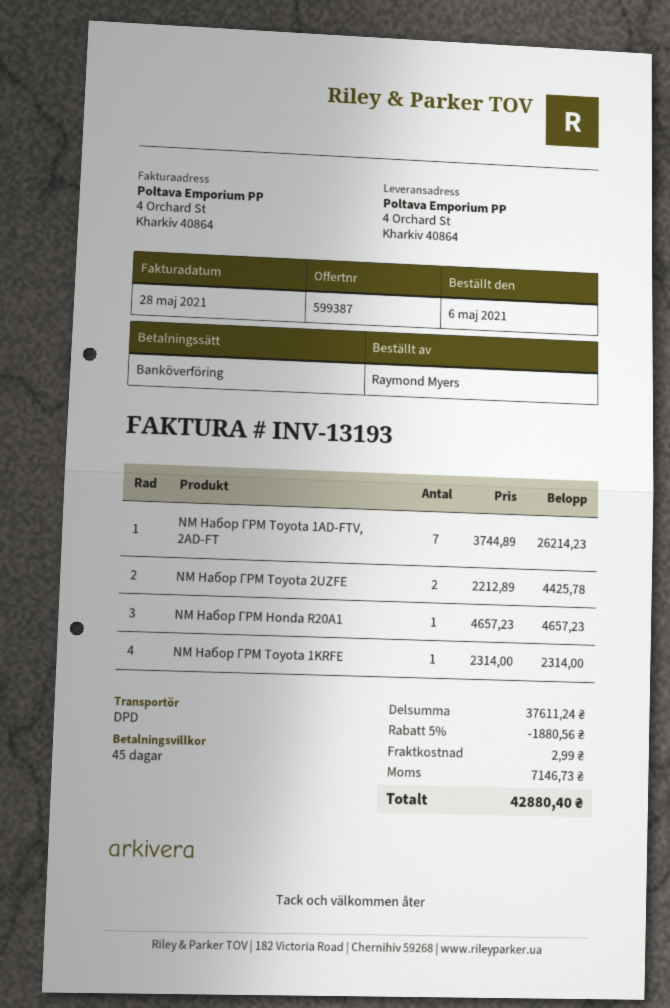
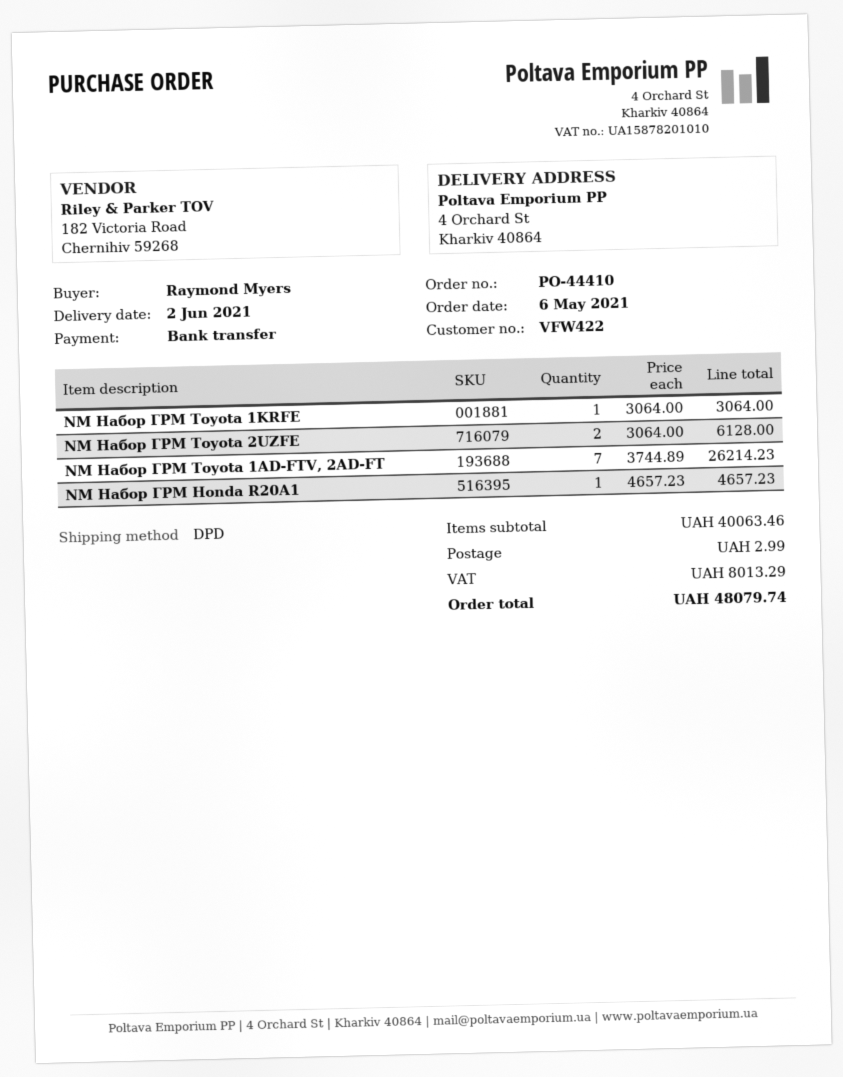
NM Набор ГРМ Toyota 2UZFE: 2 x 2212.89 = 4425.78 -> 2 x 3064.00 = 6128.00
NM Набор ГРМ Toyota 1KRFE: 1 x 2314.00 = 2314.00 -> 1 x 3064.00 = 3064.00
subtotal: 37611.24 -> 40063.46
discount: 5% = 1880.56 -> none
tax: 7146.73 -> 8013.29
total: 42880.40 -> 48079.74

